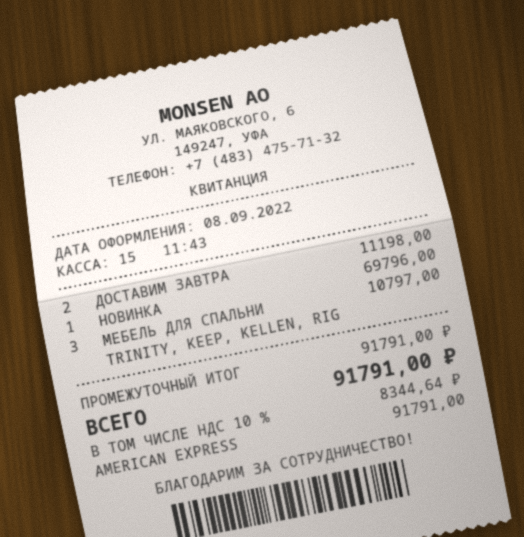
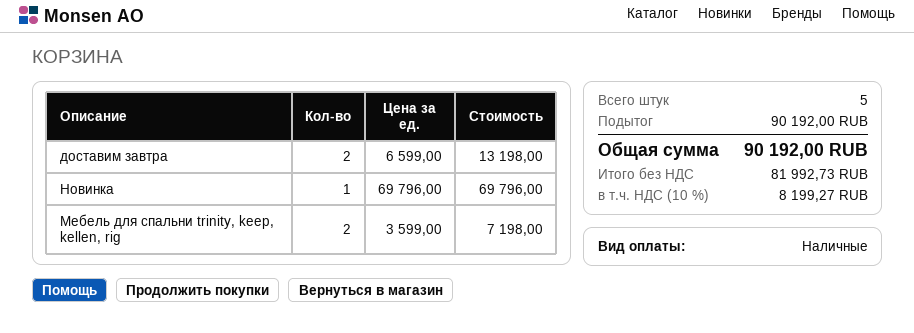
payment method: American Express -> cash
ДОСТАВИМ ЗАВТРА: 2 for 11198.00 -> 2 for 13198.00
МЕБЕЛЬ ДЛЯ СПАЛЬНИ TRINITY, KEEP, KELLEN, RIG: 3 for 10797.00 -> 2 for 7198.00
subtotal: 91791.00 -> 90192.00
tax: 10% = 8344.64 -> 10% = 8199.27
total: 91791.00 -> 90192.00

